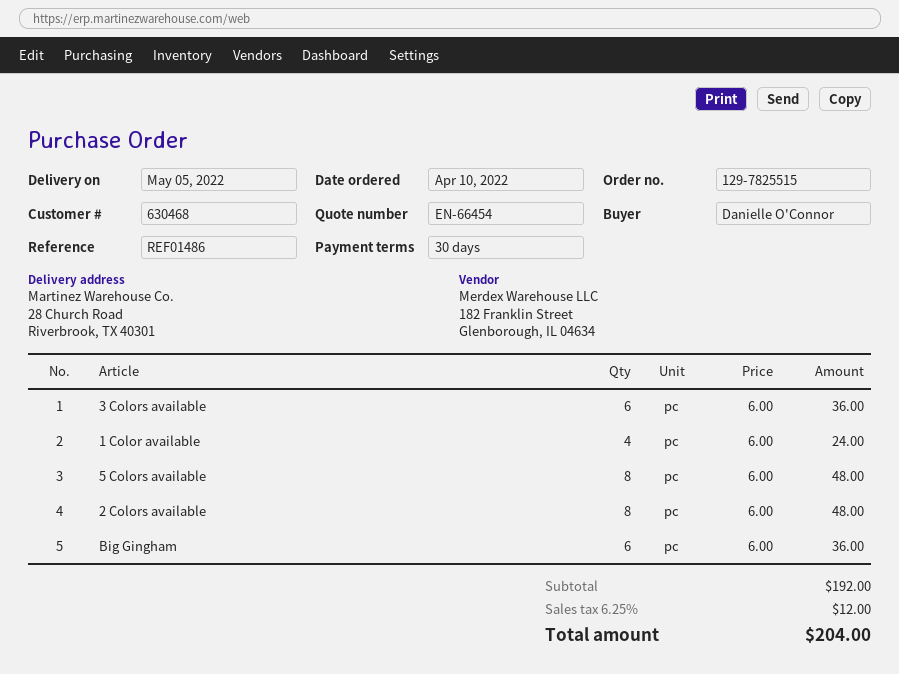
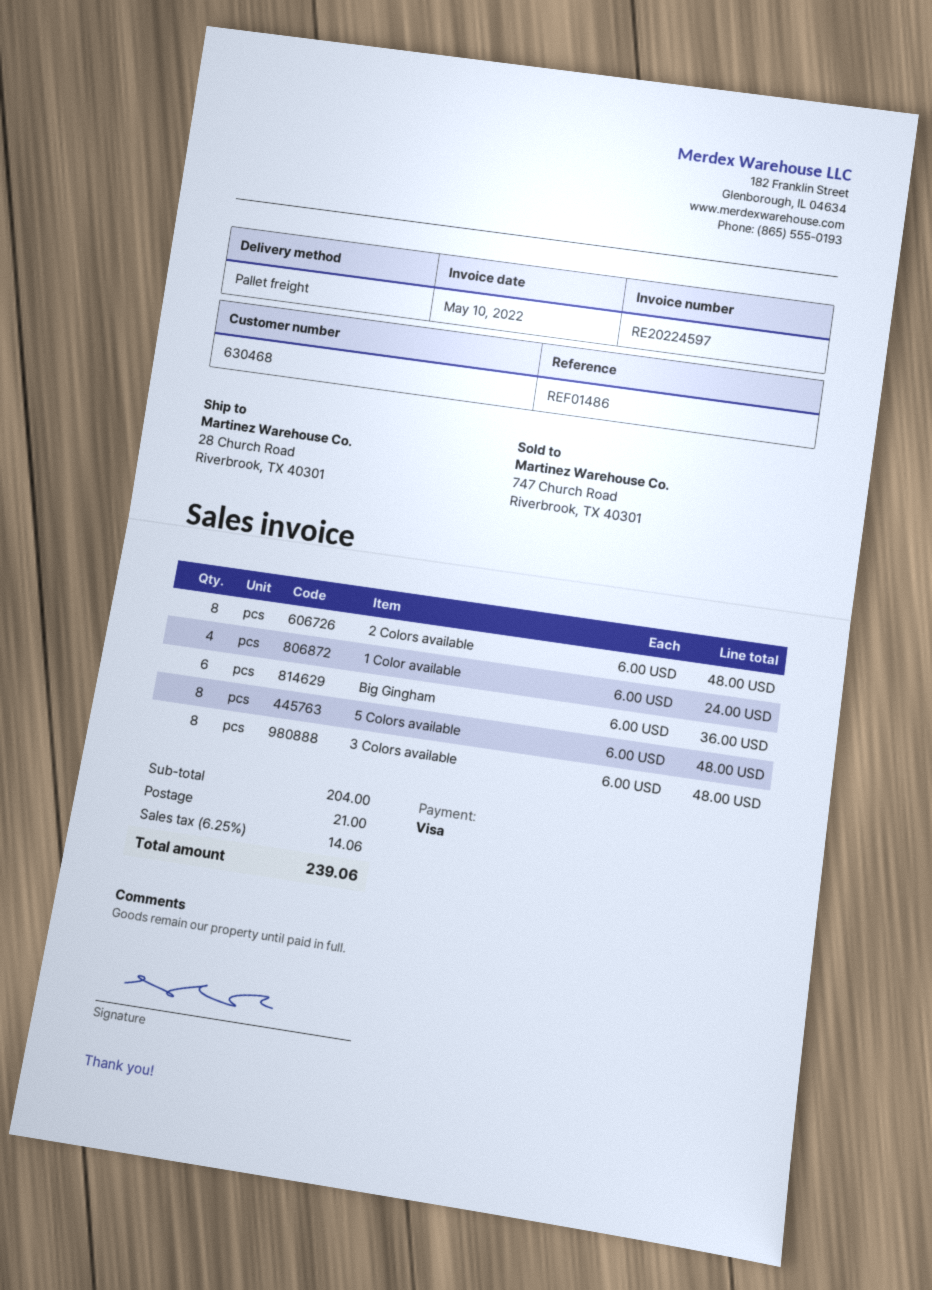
3 Colors available: 6 x 6.00 = 36.00 -> 8 x 6.00 = 48.00
subtotal: 192.00 -> 204.00
shipping: none -> 21.00
tax: 6.25% = 12.00 -> 6.25% = 14.06
total: 204.00 -> 239.06

